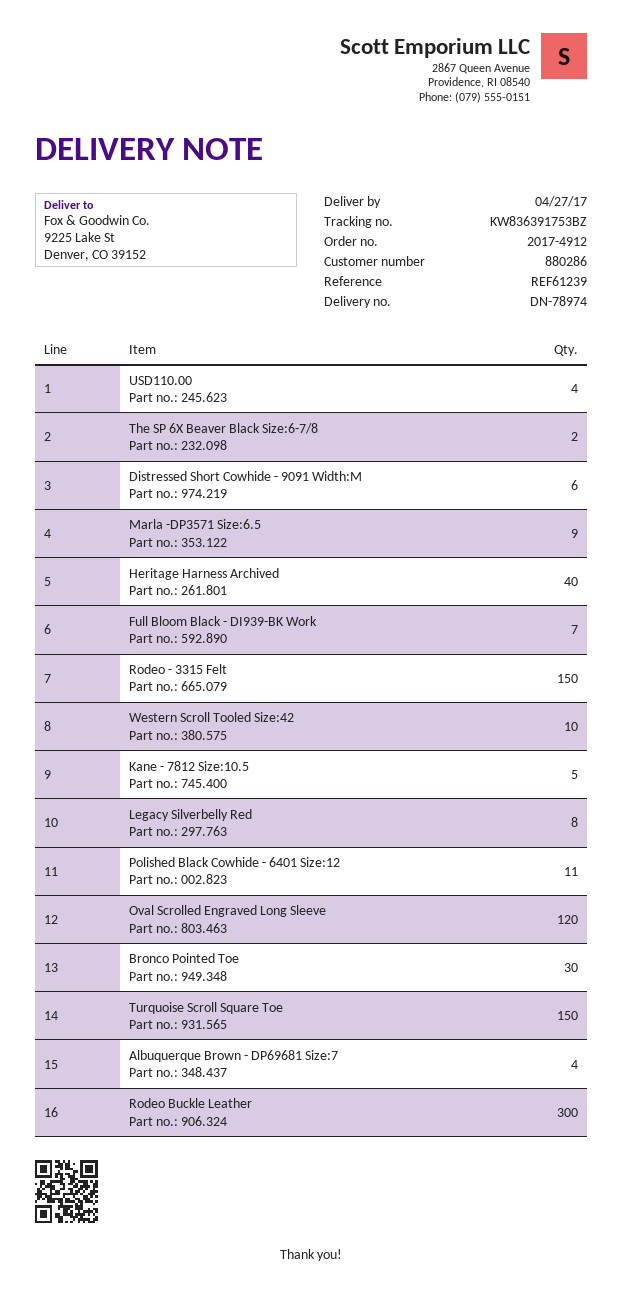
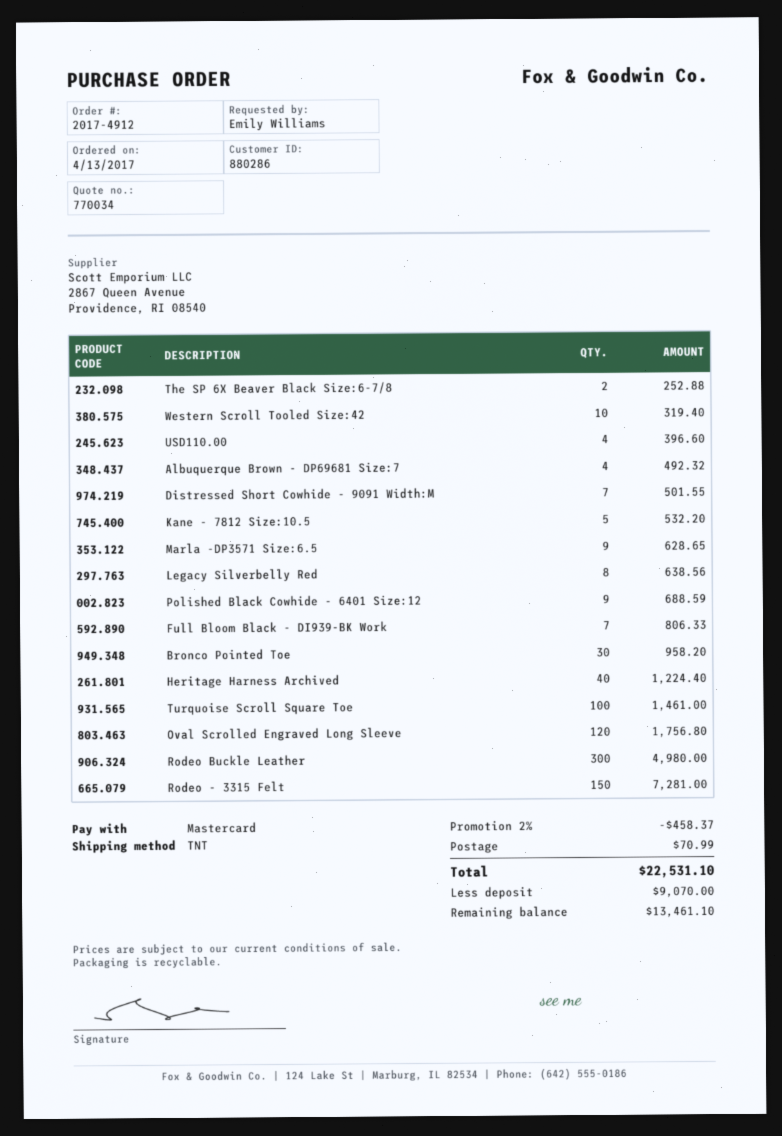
Distressed Short Cowhide - 9091 Width:M: 6 -> 7
Polished Black Cowhide - 6401 Size:12: 11 -> 9
Turquoise Scroll Square Toe: 150 -> 100

